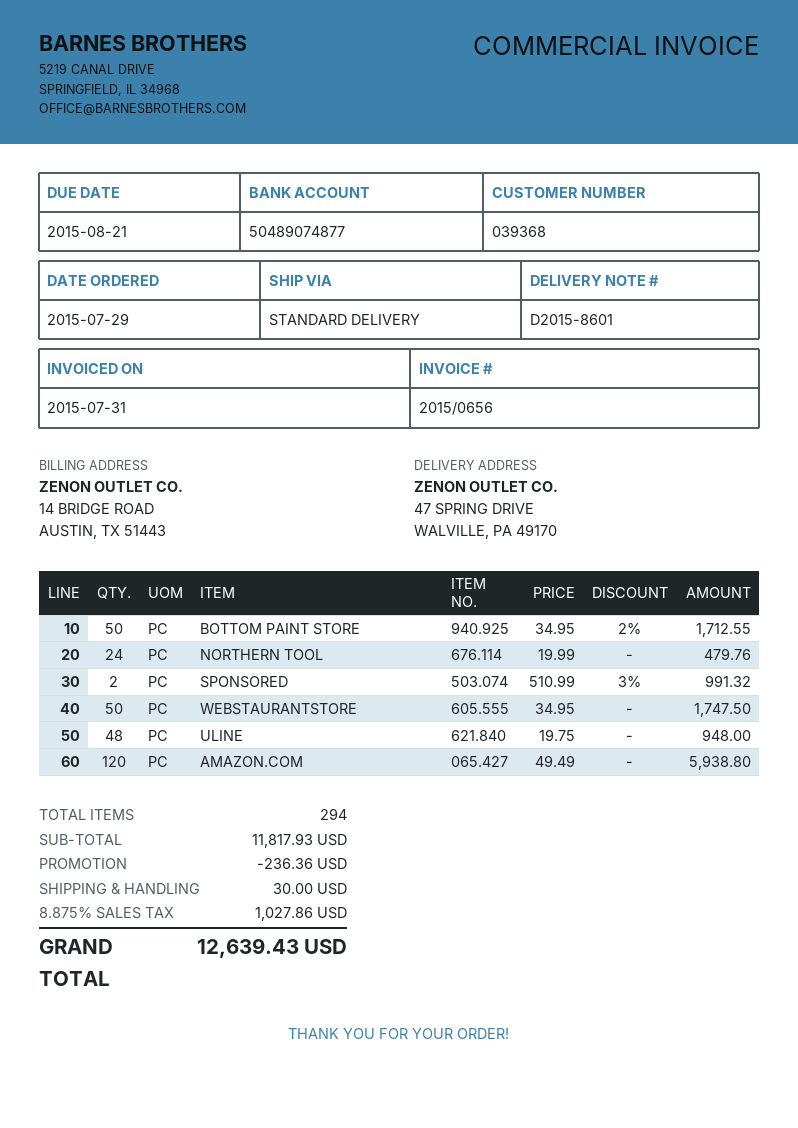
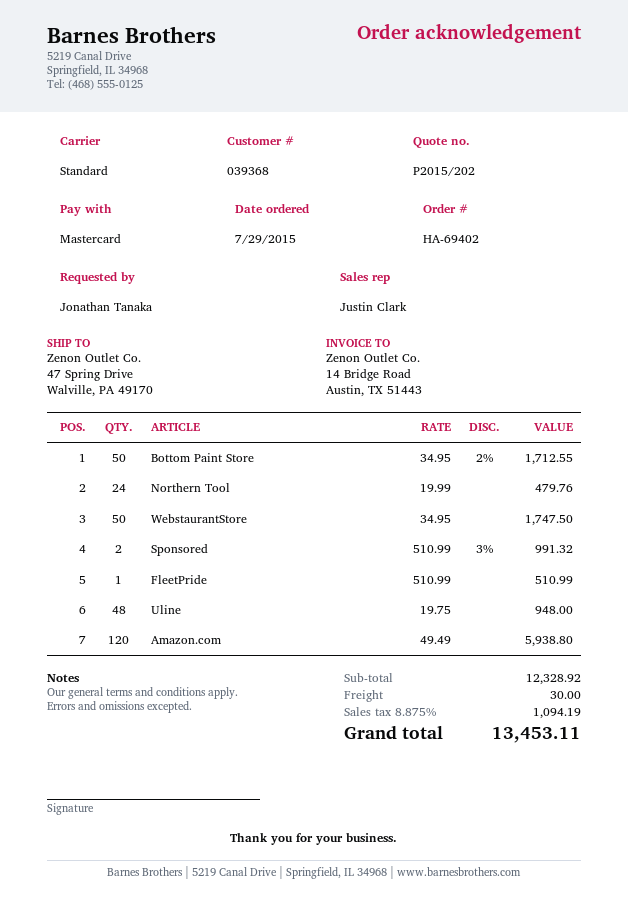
FleetPride: none -> 1 x 510.99 = 510.99
subtotal: 11817.93 -> 12328.92
discount: 236.36 -> none
tax: 8.875% = 1027.86 -> 8.875% = 1094.19
total: 12639.43 -> 13453.11

